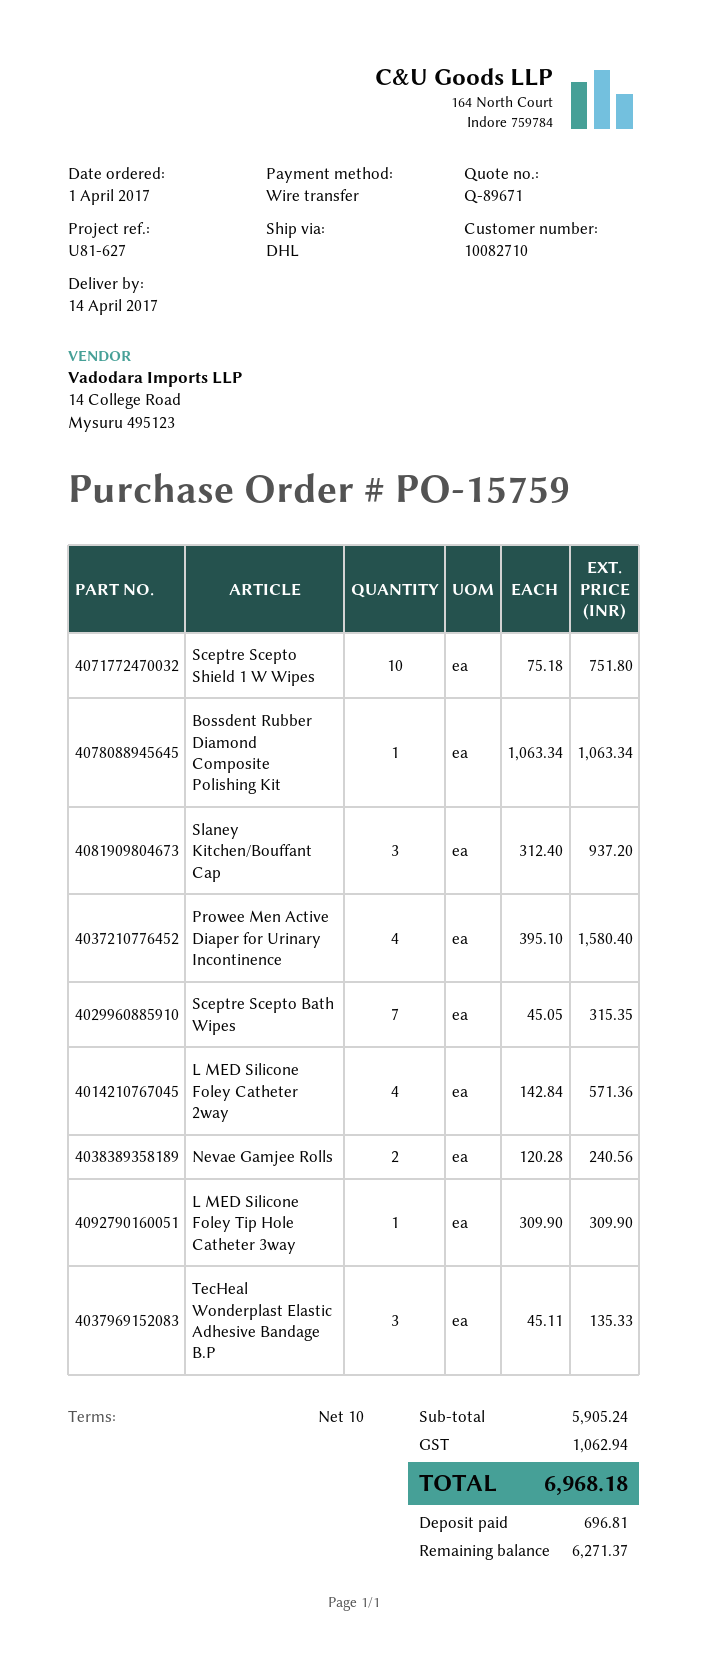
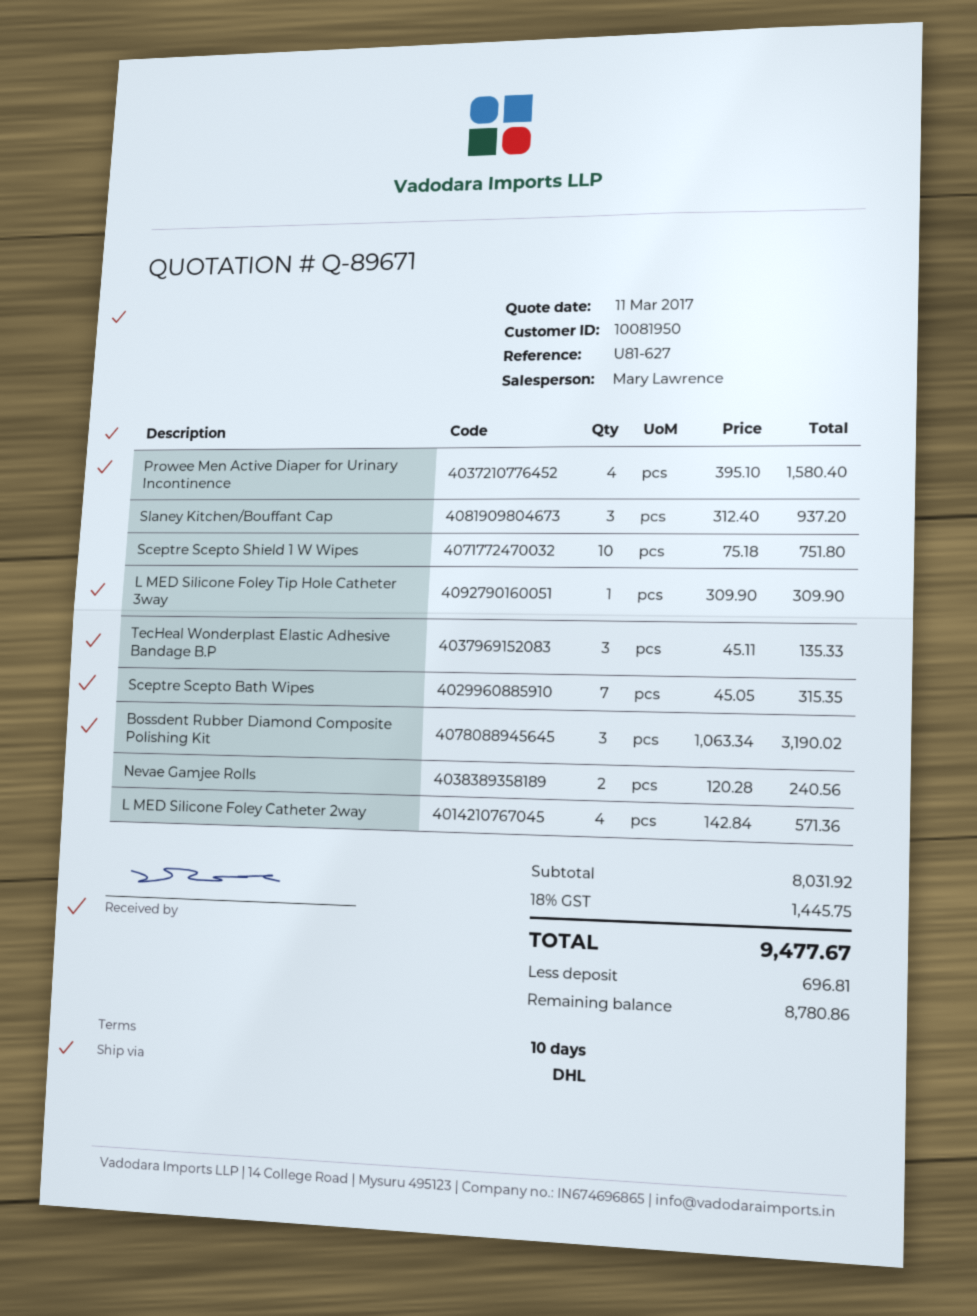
customer number: 10082710 -> 10081950
Bossdent Rubber Diamond Composite Polishing Kit: 1 x 1063.34 = 1063.34 -> 3 x 1063.34 = 3190.02
subtotal: 5905.24 -> 8031.92
tax: 1062.94 -> 1445.75
total: 6968.18 -> 9477.67
balance: 6271.37 -> 8780.86

